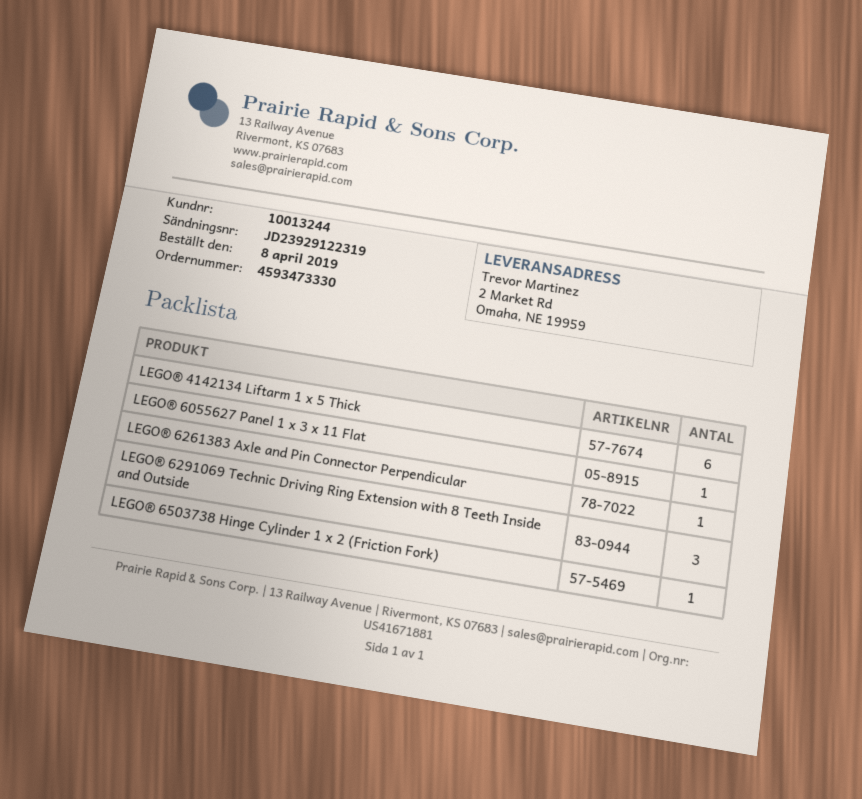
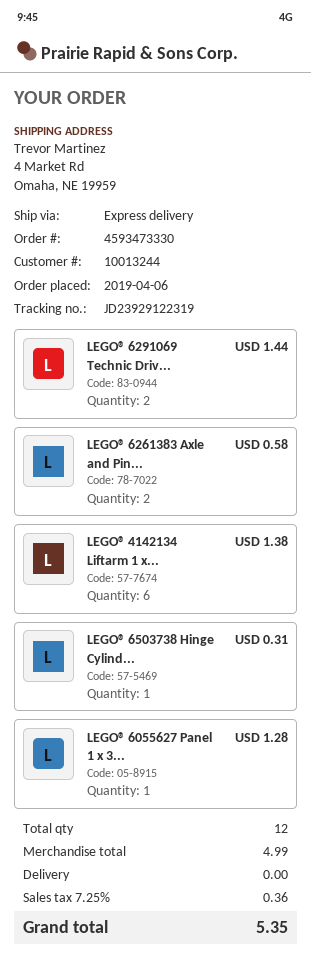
order date: 2019-04-08 -> 2019-04-06
ship to: 2 Market Rd, Omaha, NE 19959 -> 4 Market Rd, Omaha, NE 19959
LEGO® 6261383 Axle and Pin Connector Perpendicular: 1 -> 2
LEGO® 6291069 Technic Driving Ring Extension with 8 Teeth Inside and Outside: 3 -> 2

